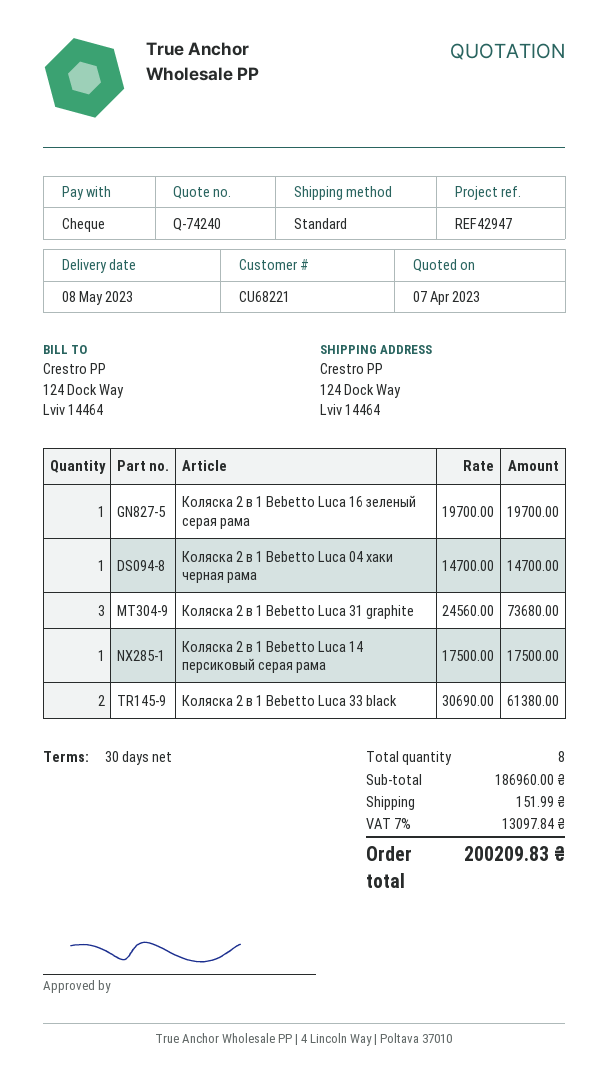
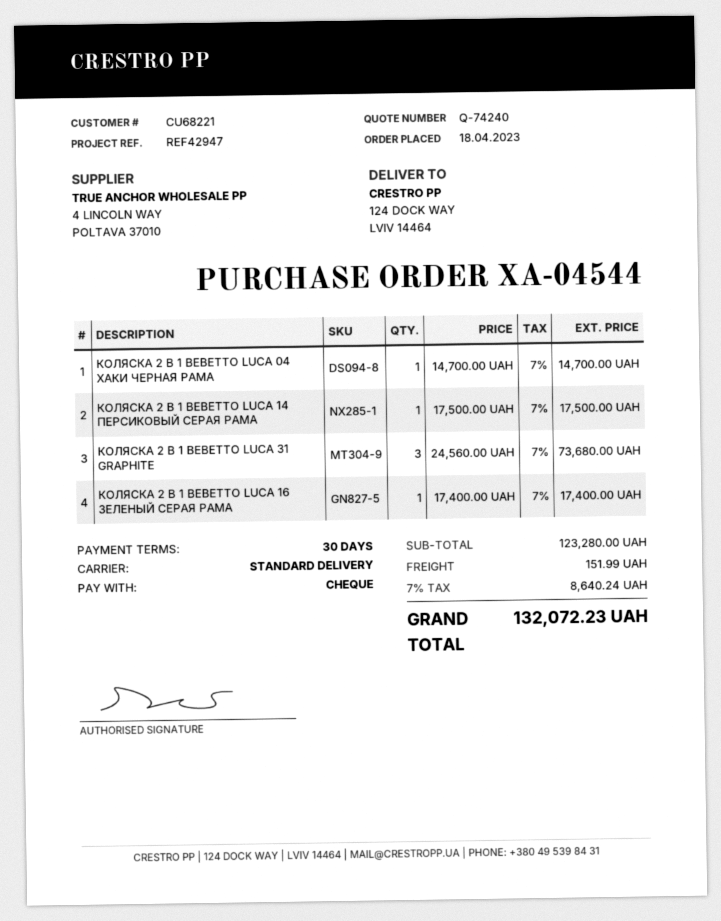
Коляска 2 в 1 Bebetto Luca 16 зеленый серая рама: 1 x 19700.00 = 19700.00 -> 1 x 17400.00 = 17400.00
Коляска 2 в 1 Bebetto Luca 33 black: 2 x 30690.00 = 61380.00 -> none
subtotal: 186960.00 -> 123280.00
tax: 7% = 13097.84 -> 7% = 8640.24
total: 200209.83 -> 132072.23

